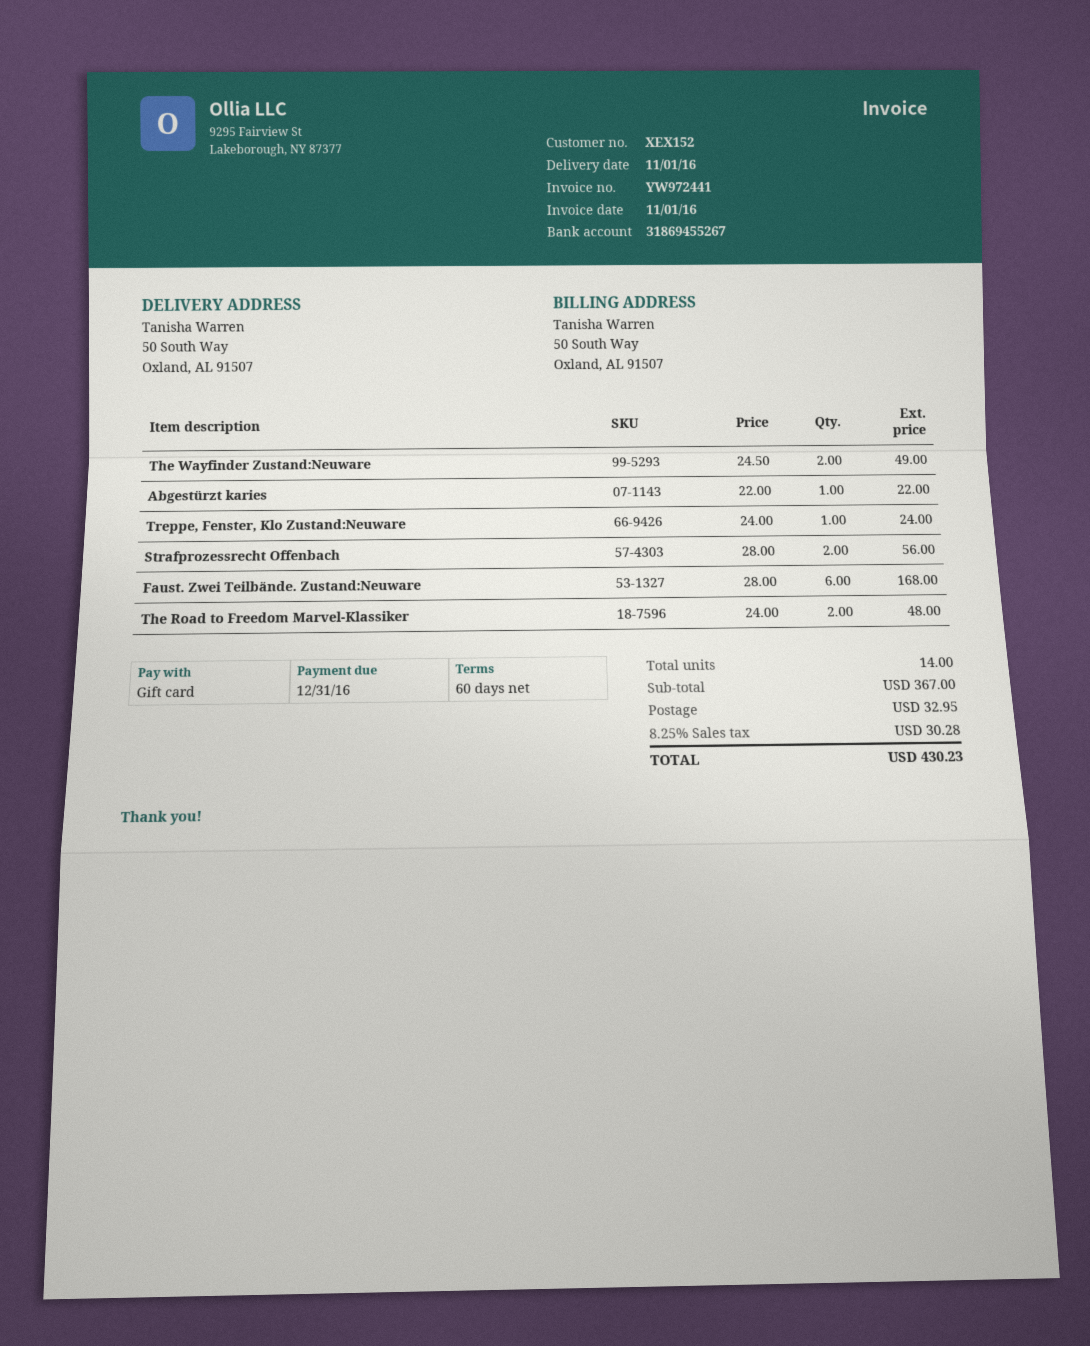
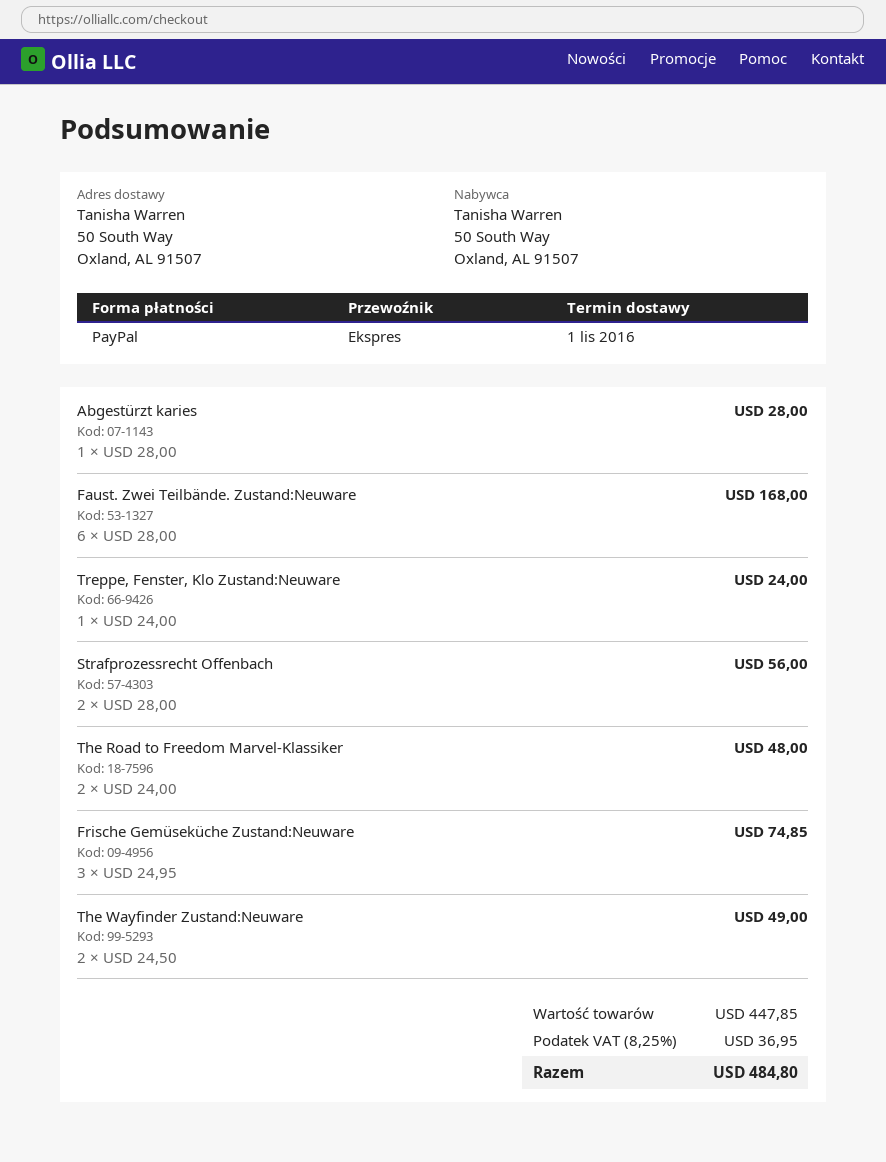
payment method: gift card -> PayPal
Abgestürzt karies: 1 x 22.00 = 22.00 -> 1 x 28.00 = 28.00
Frische Gemüseküche Zustand:Neuware: none -> 3 x 24.95 = 74.85
subtotal: 367.00 -> 447.85
shipping: 32.95 -> none
tax: 8.25% = 30.28 -> 8.25% = 36.95
total: 430.23 -> 484.80

